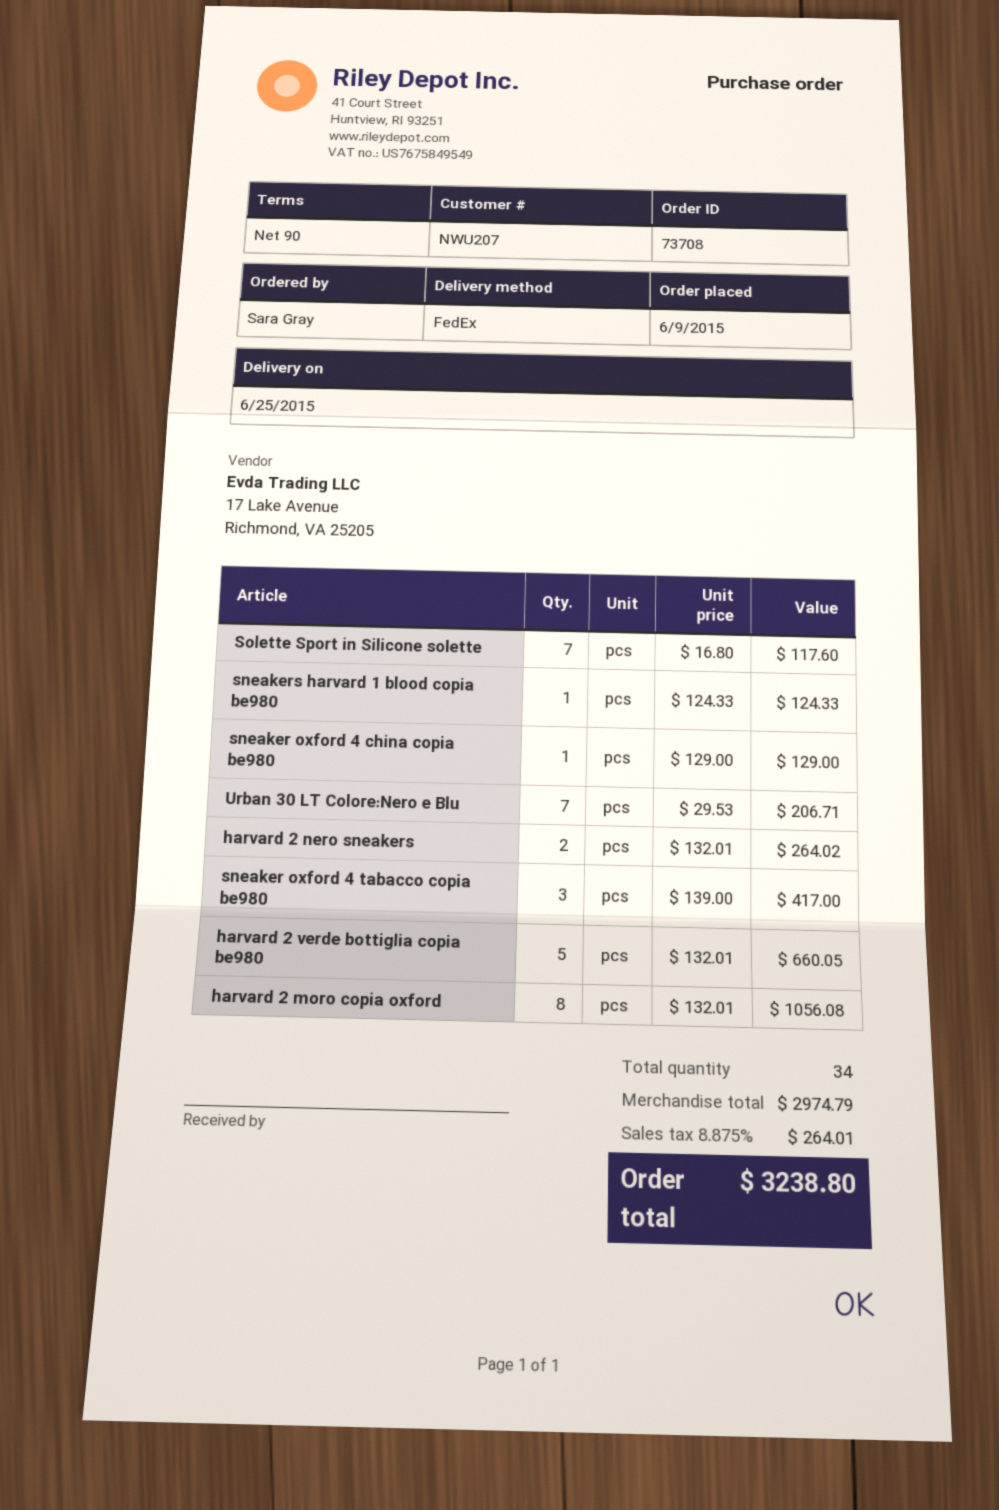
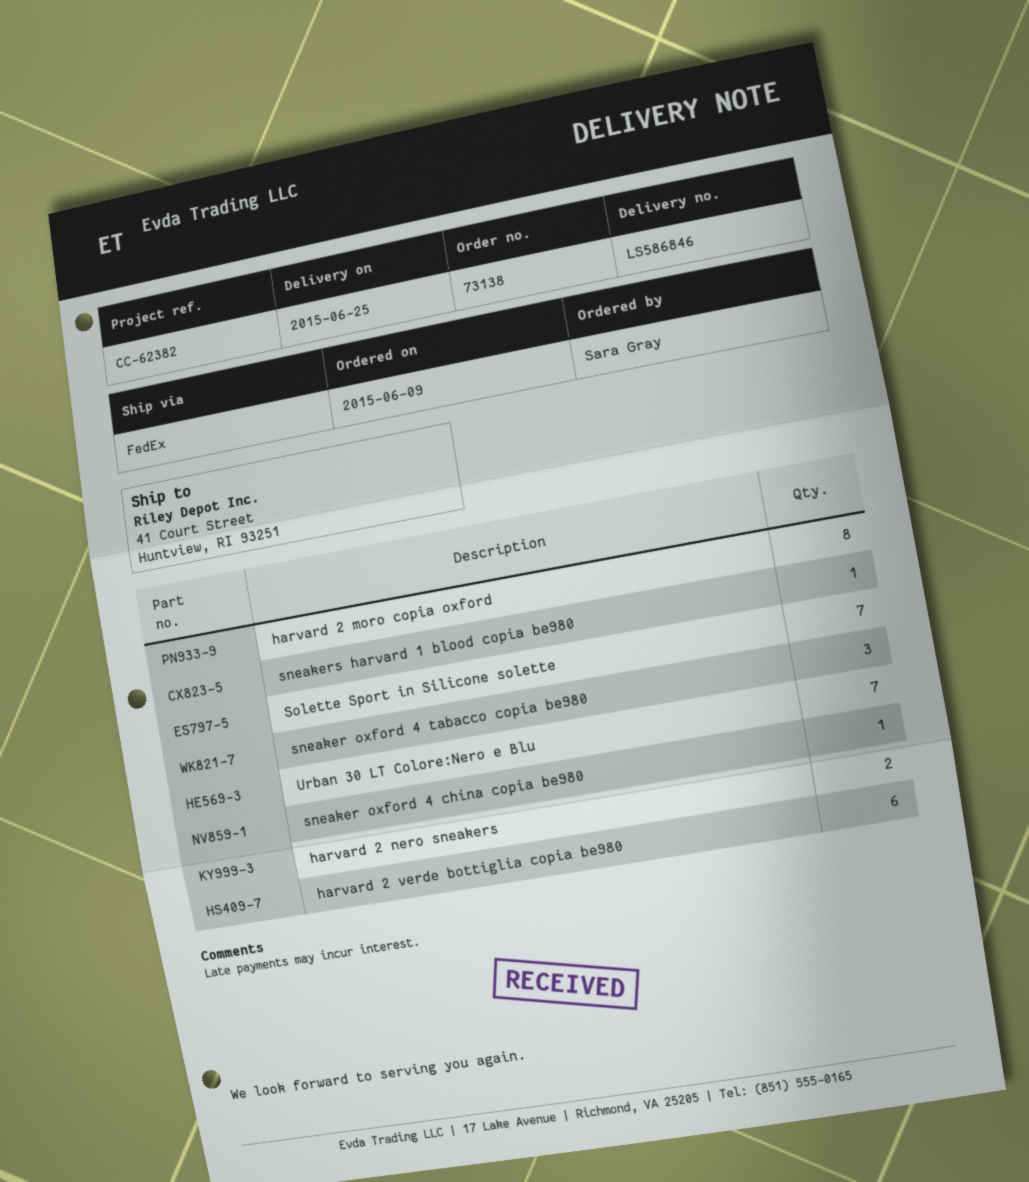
order number: 73708 -> 73138
harvard 2 verde bottiglia copia be980: 5 -> 6

